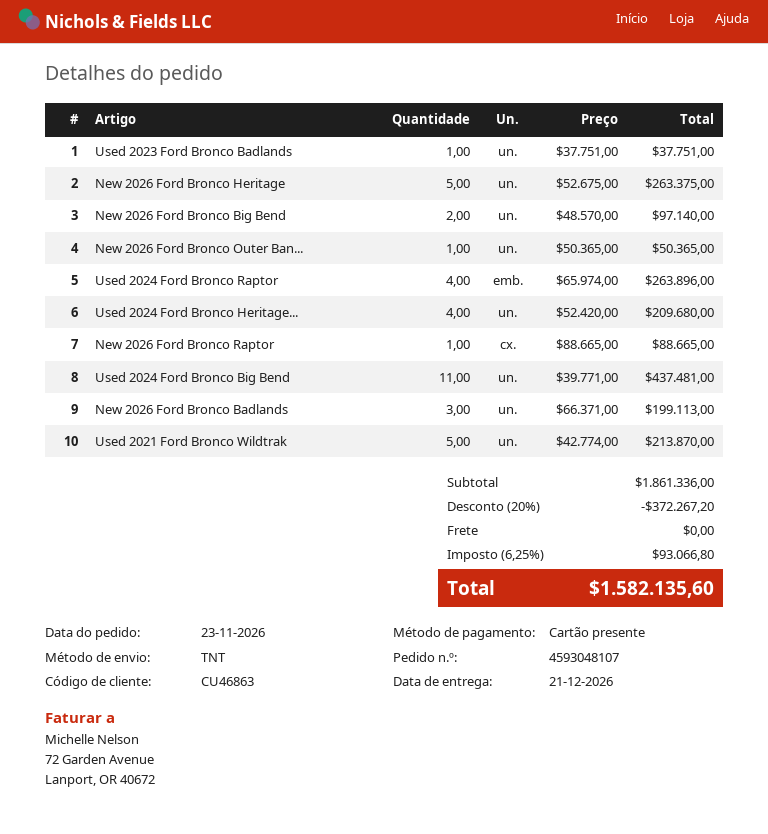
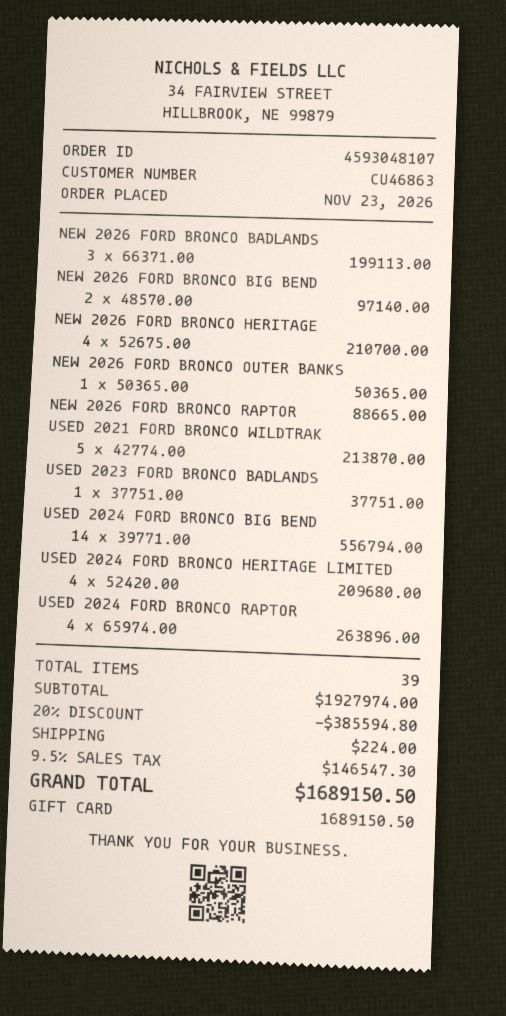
New 2026 Ford Bronco Heritage: 5 x 52675.00 = 263375.00 -> 4 x 52675.00 = 210700.00
Used 2024 Ford Bronco Big Bend: 11 x 39771.00 = 437481.00 -> 14 x 39771.00 = 556794.00
subtotal: 1861336.00 -> 1927974.00
discount: 20% = 372267.20 -> 20% = 385594.80
shipping: 0.00 -> 224.00
tax: 6.25% = 93066.80 -> 9.5% = 146547.30
total: 1582135.60 -> 1689150.50

